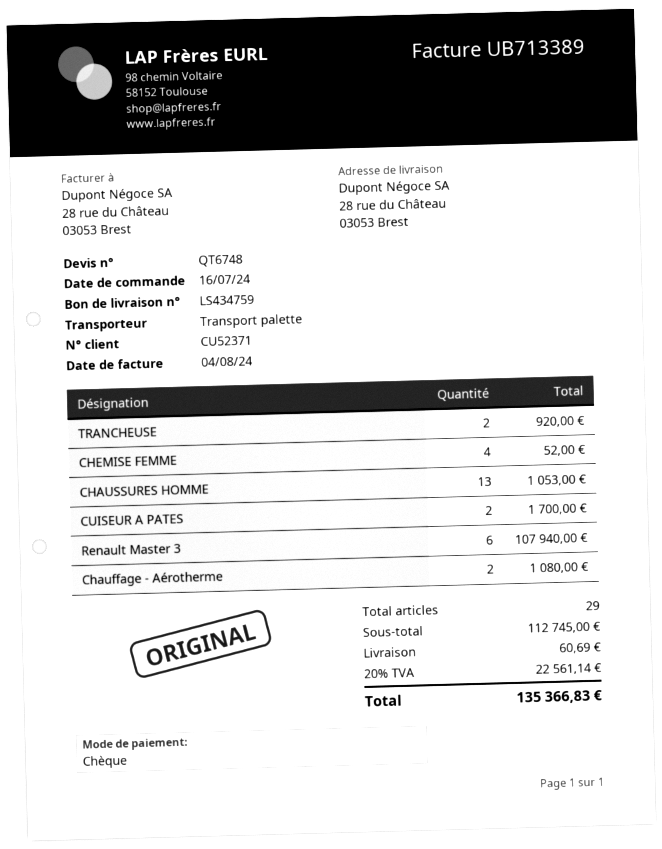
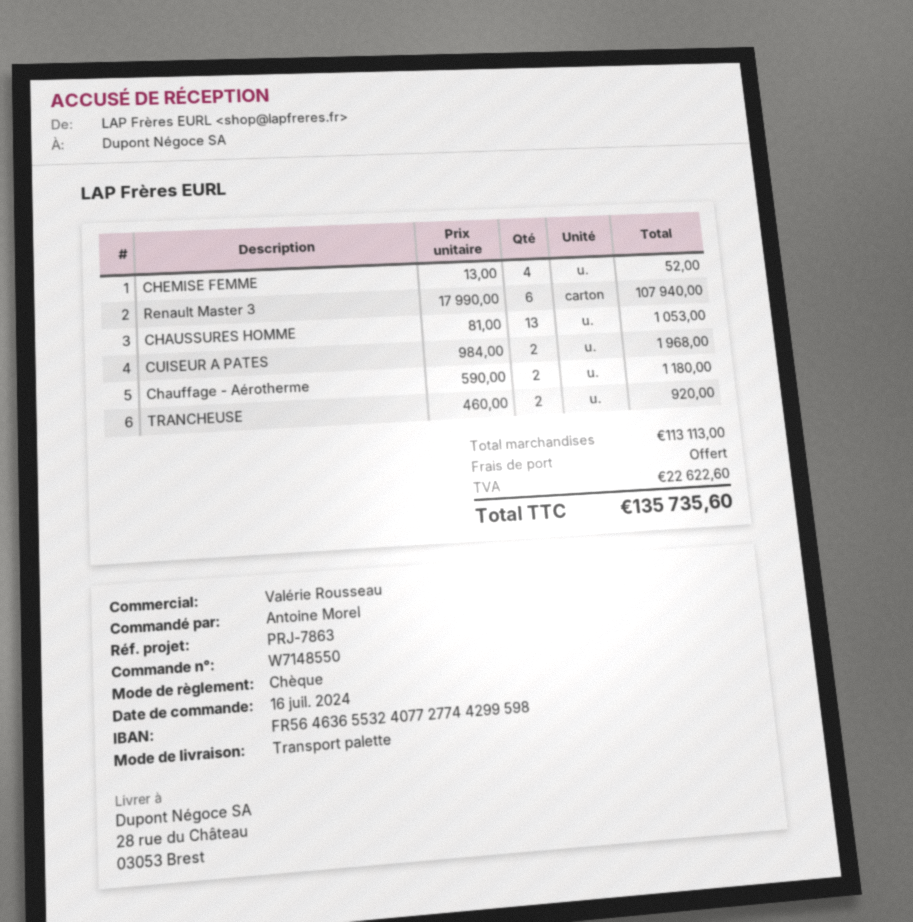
CUISEUR A PATES: 2 for 1700.00 -> 2 for 1968.00
Chauffage - Aérotherme: 2 for 1080.00 -> 2 for 1180.00
subtotal: 112745.00 -> 113113.00
shipping: 60.69 -> 0.00
tax: 22561.14 -> 22622.60
total: 135366.83 -> 135735.60

